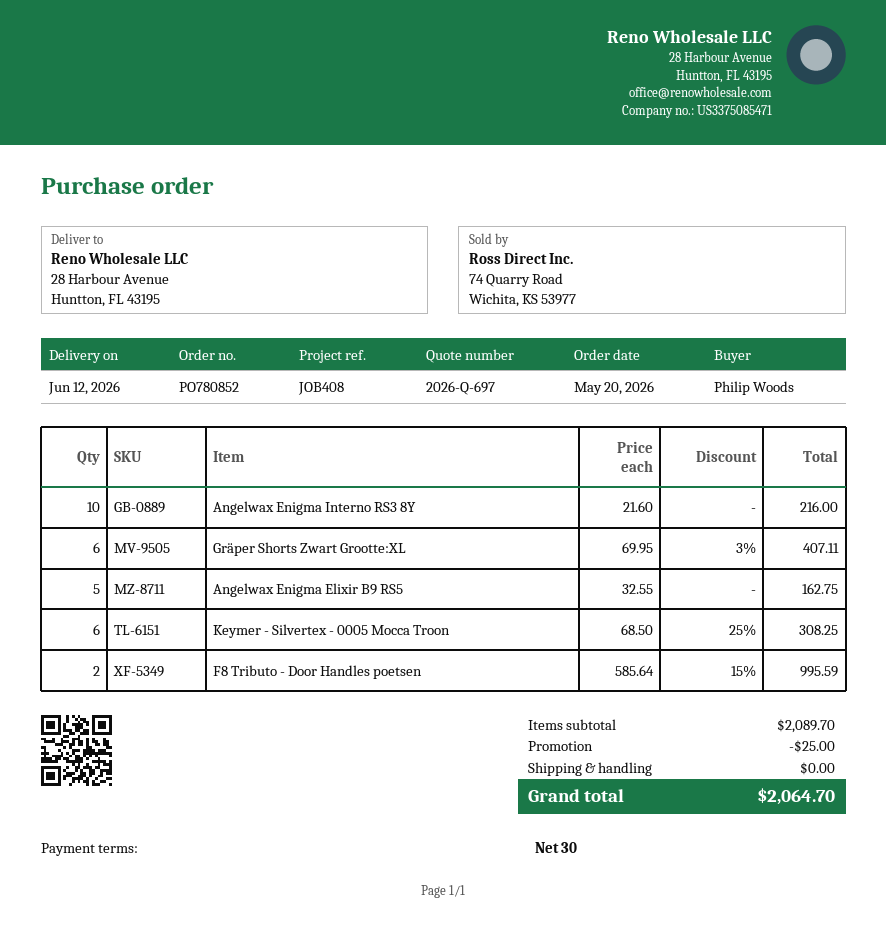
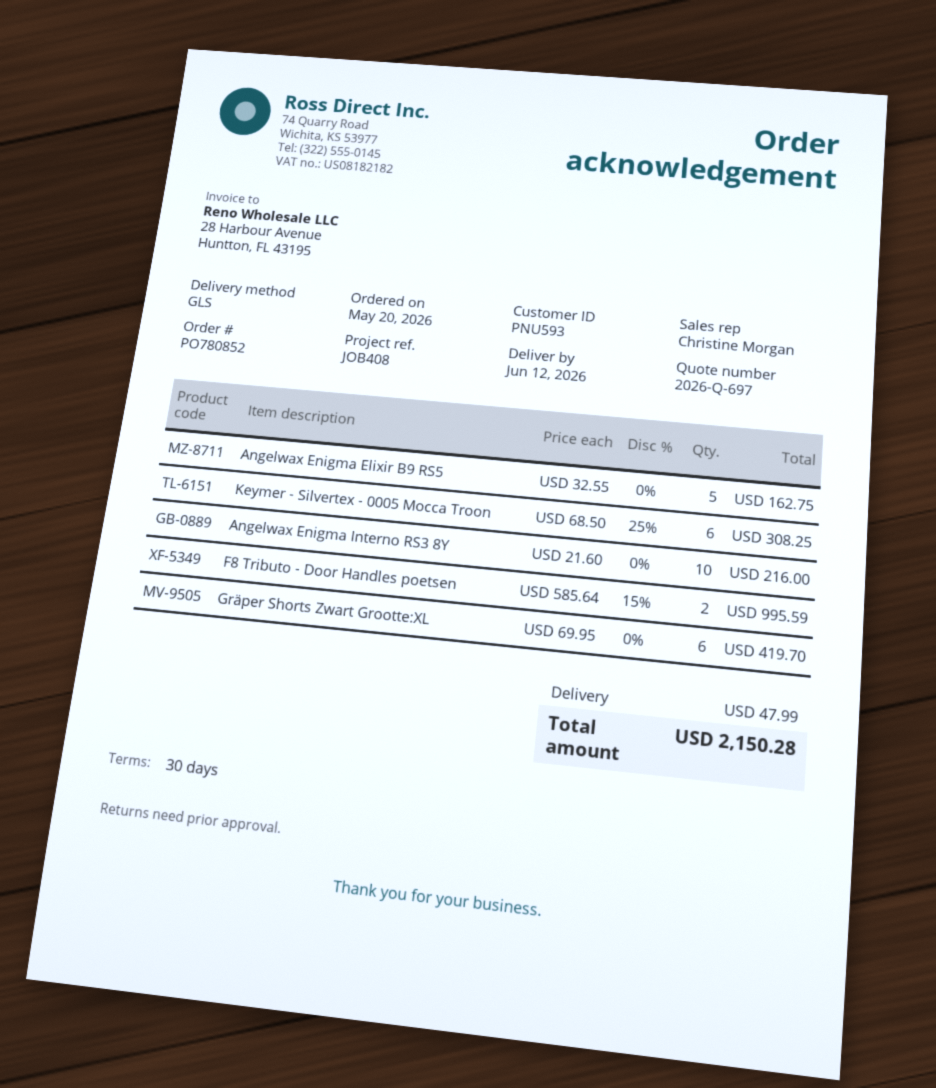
Gräper Shorts Zwart Grootte:XL: 6 x 69.95 - 3% = 407.11 -> 6 x 69.95 = 419.70
discount: 25.00 -> none
shipping: 0.00 -> 47.99
total: 2064.70 -> 2150.28

